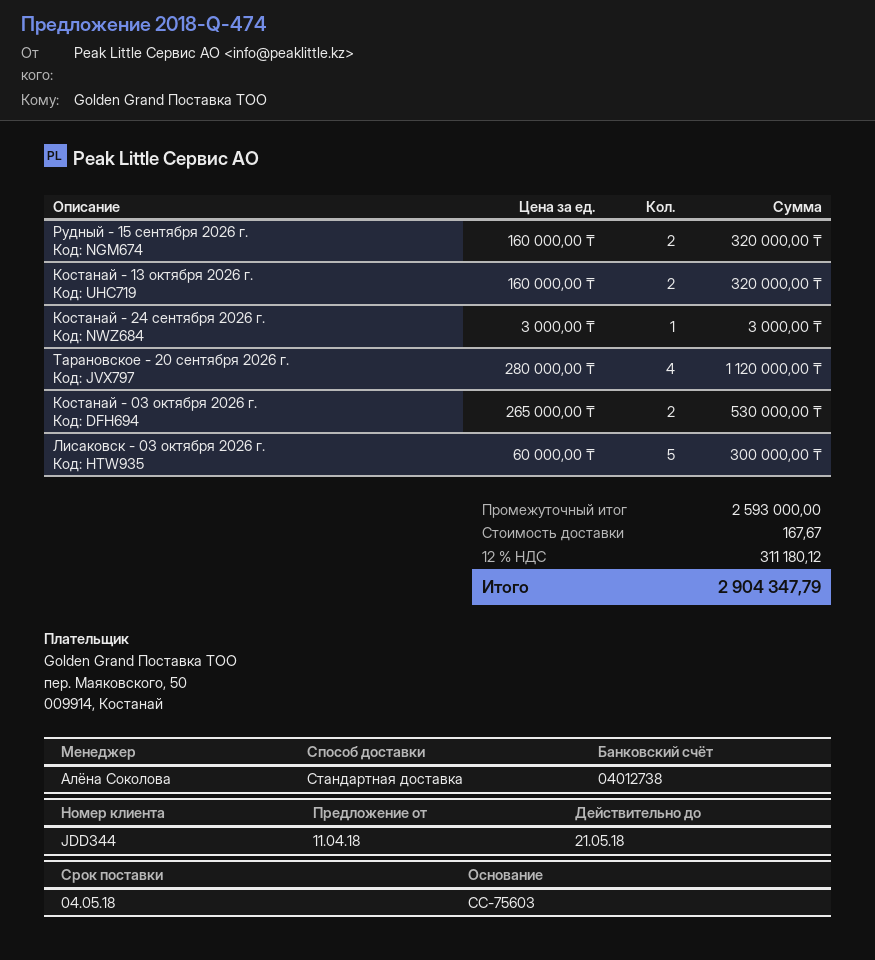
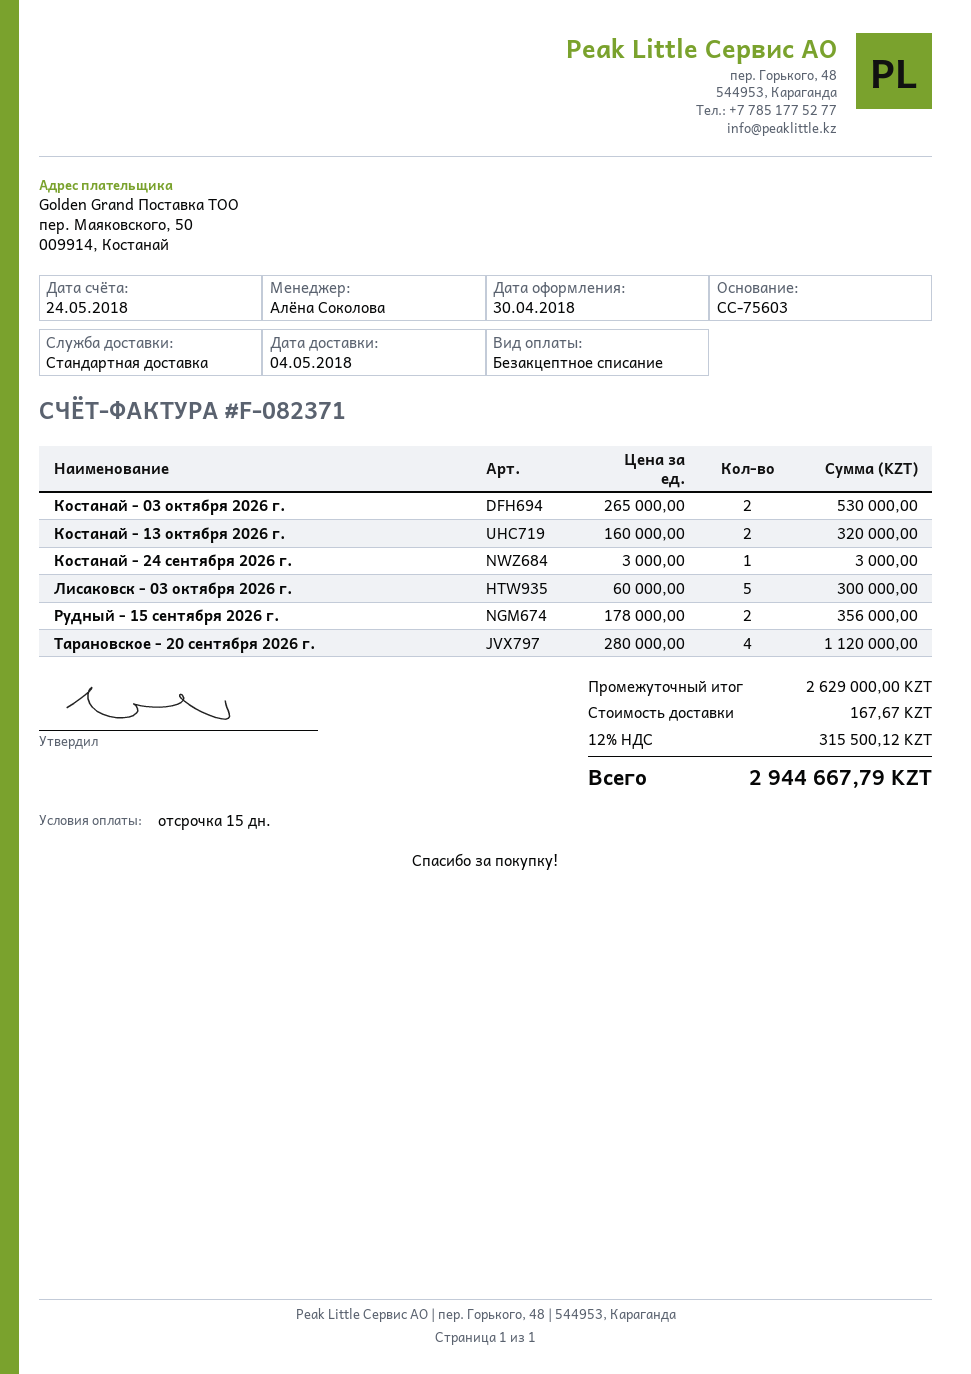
Рудный - 15 сентября 2026 г.: 2 x 160000.00 = 320000.00 -> 2 x 178000.00 = 356000.00
subtotal: 2593000.00 -> 2629000.00
tax: 12% = 311180.12 -> 12% = 315500.12
total: 2904347.79 -> 2944667.79

